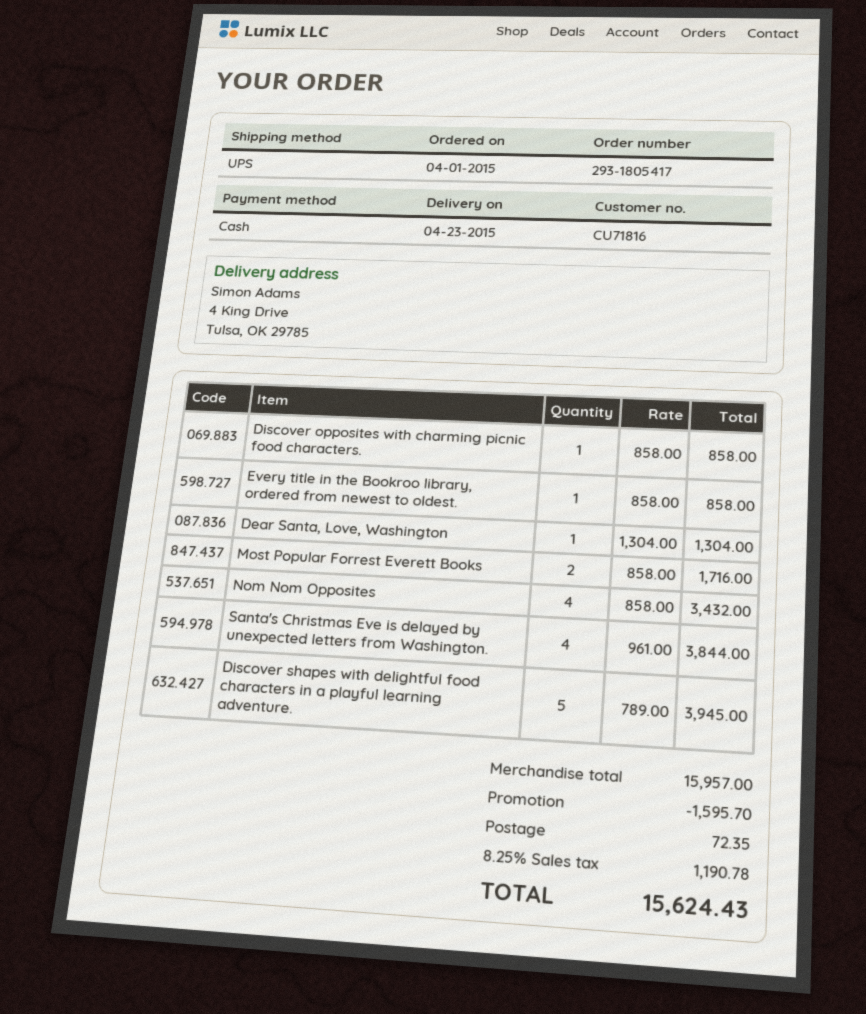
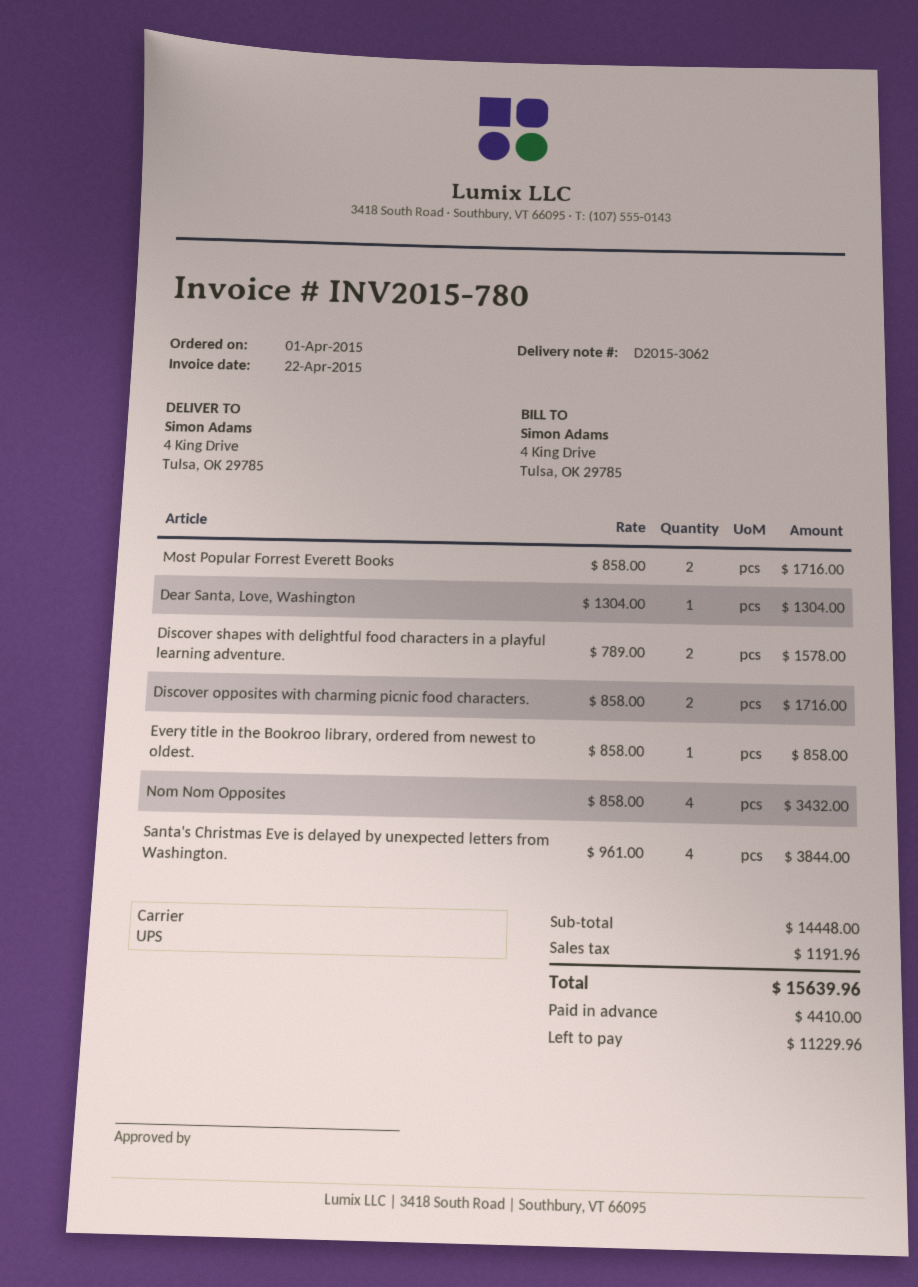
Discover opposites with charming picnic food characters.: 1 x 858.00 = 858.00 -> 2 x 858.00 = 1716.00
Discover shapes with delightful food characters in a playful learning adventure.: 5 x 789.00 = 3945.00 -> 2 x 789.00 = 1578.00
subtotal: 15957.00 -> 14448.00
discount: 1595.70 -> none
shipping: 72.35 -> none
tax: 1190.78 -> 1191.96
total: 15624.43 -> 15639.96

